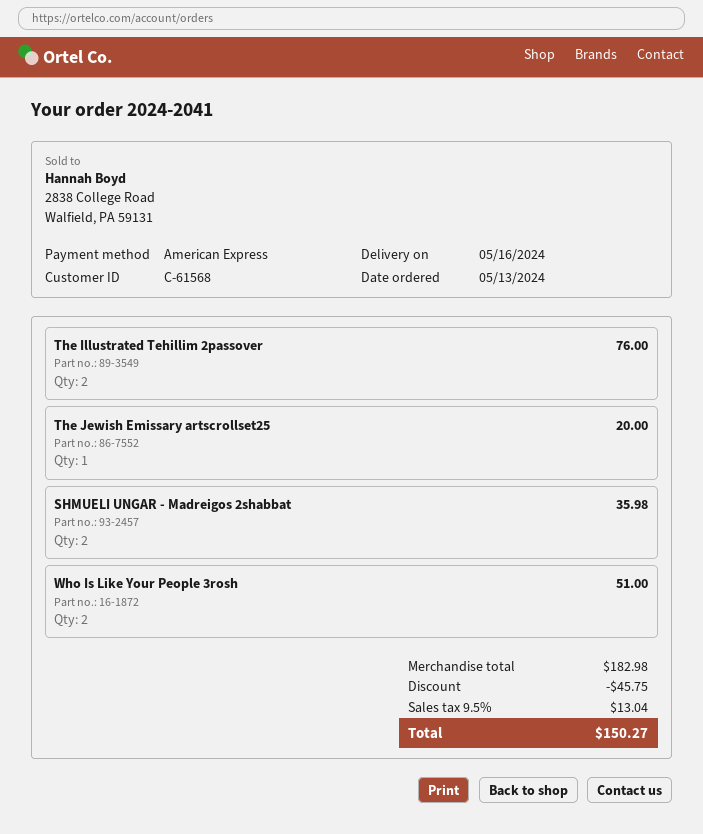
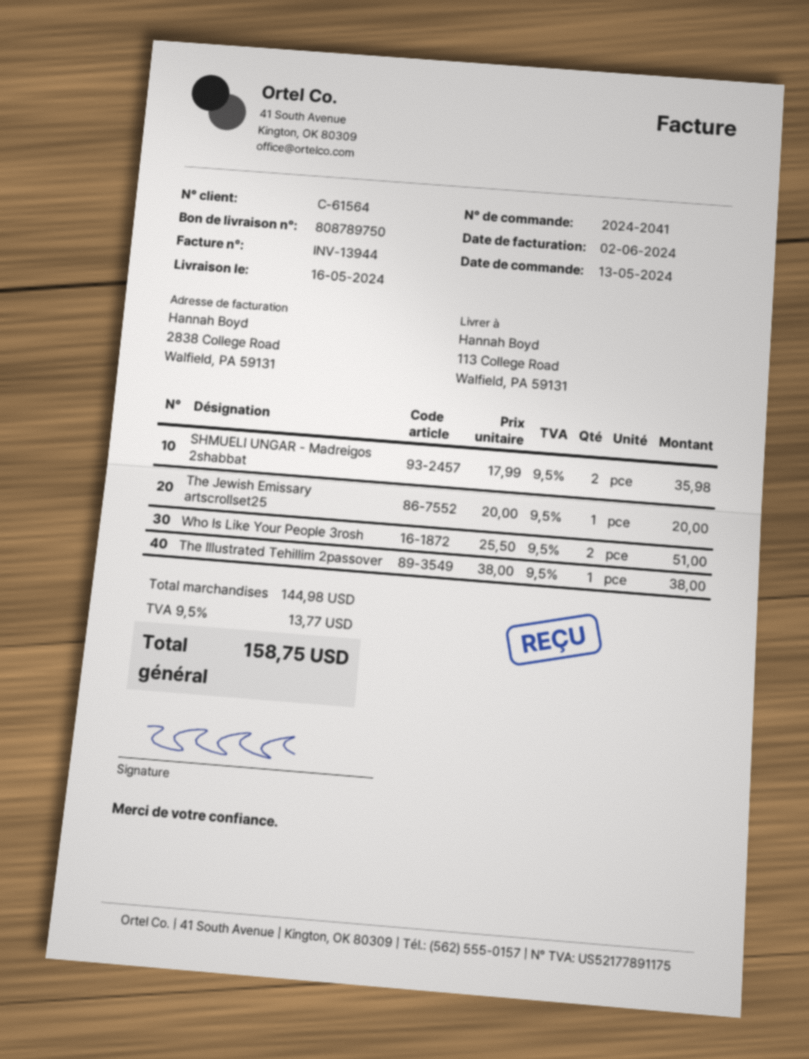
customer number: C-61568 -> C-61564
The Illustrated Tehillim 2passover: 2 for 76.00 -> 1 for 38.00
subtotal: 182.98 -> 144.98
discount: 45.75 -> none
tax: 9.5% = 13.04 -> 9.5% = 13.77
total: 150.27 -> 158.75

